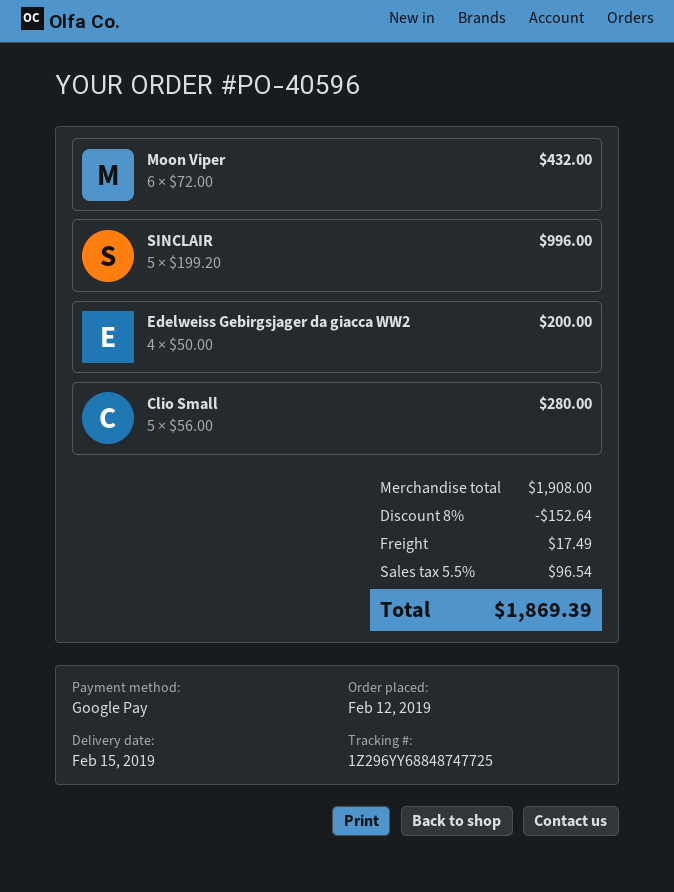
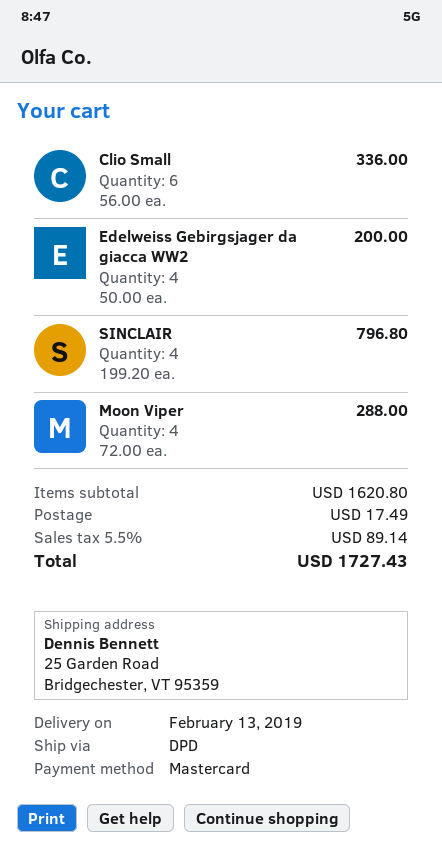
delivery date: 2019-02-15 -> 2019-02-13
payment method: Google Pay -> Mastercard
Moon Viper: 6 x 72.00 = 432.00 -> 4 x 72.00 = 288.00
SINCLAIR: 5 x 199.20 = 996.00 -> 4 x 199.20 = 796.80
Clio Small: 5 x 56.00 = 280.00 -> 6 x 56.00 = 336.00
subtotal: 1908.00 -> 1620.80
discount: 8% = 152.64 -> none
tax: 5.5% = 96.54 -> 5.5% = 89.14
total: 1869.39 -> 1727.43

